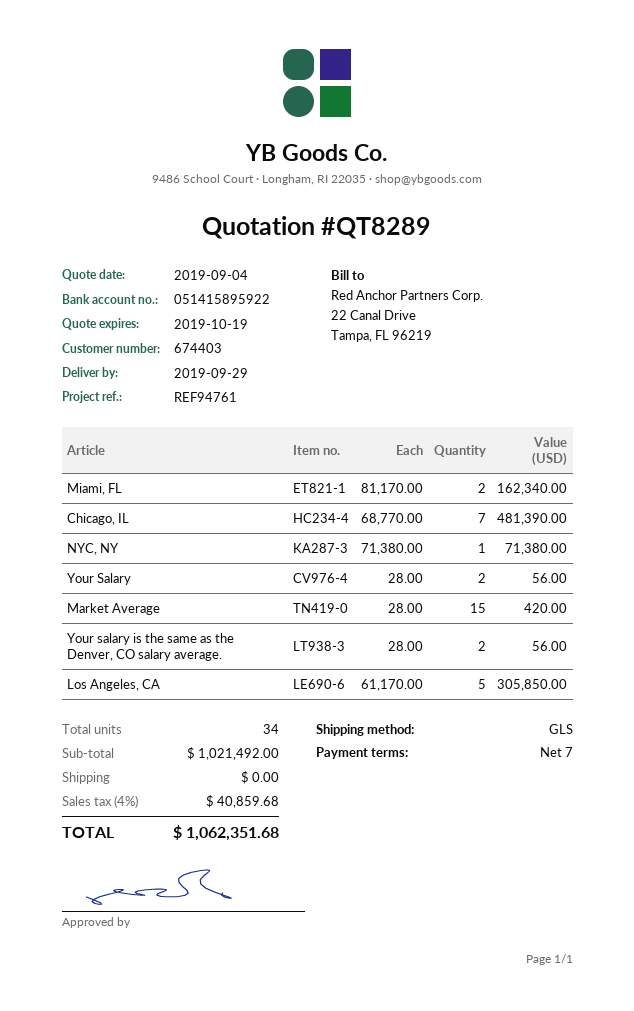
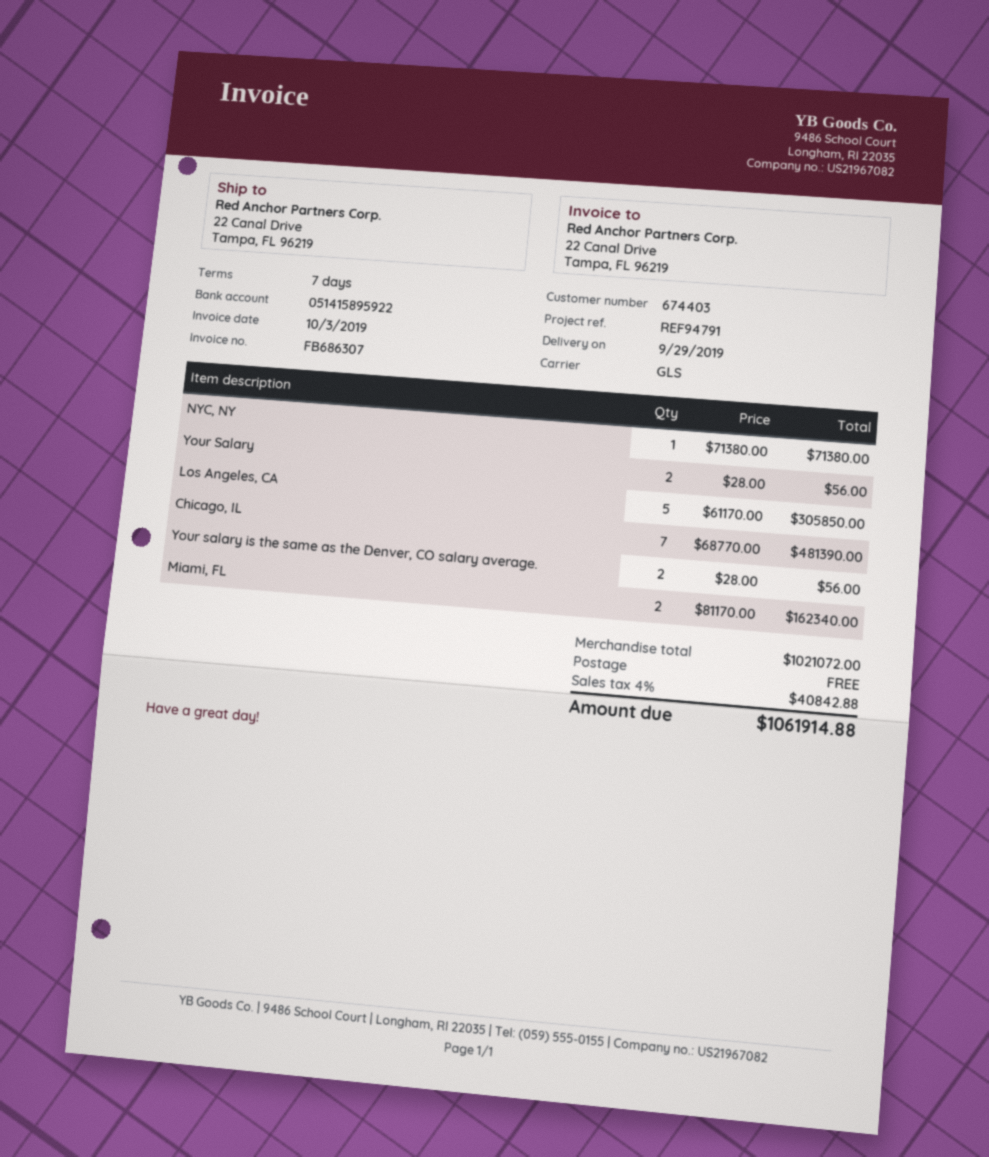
reference: REF94761 -> REF94791
Market Average: 15 x 28.00 = 420.00 -> none
subtotal: 1021492.00 -> 1021072.00
tax: 4% = 40859.68 -> 4% = 40842.88
total: 1062351.68 -> 1061914.88

